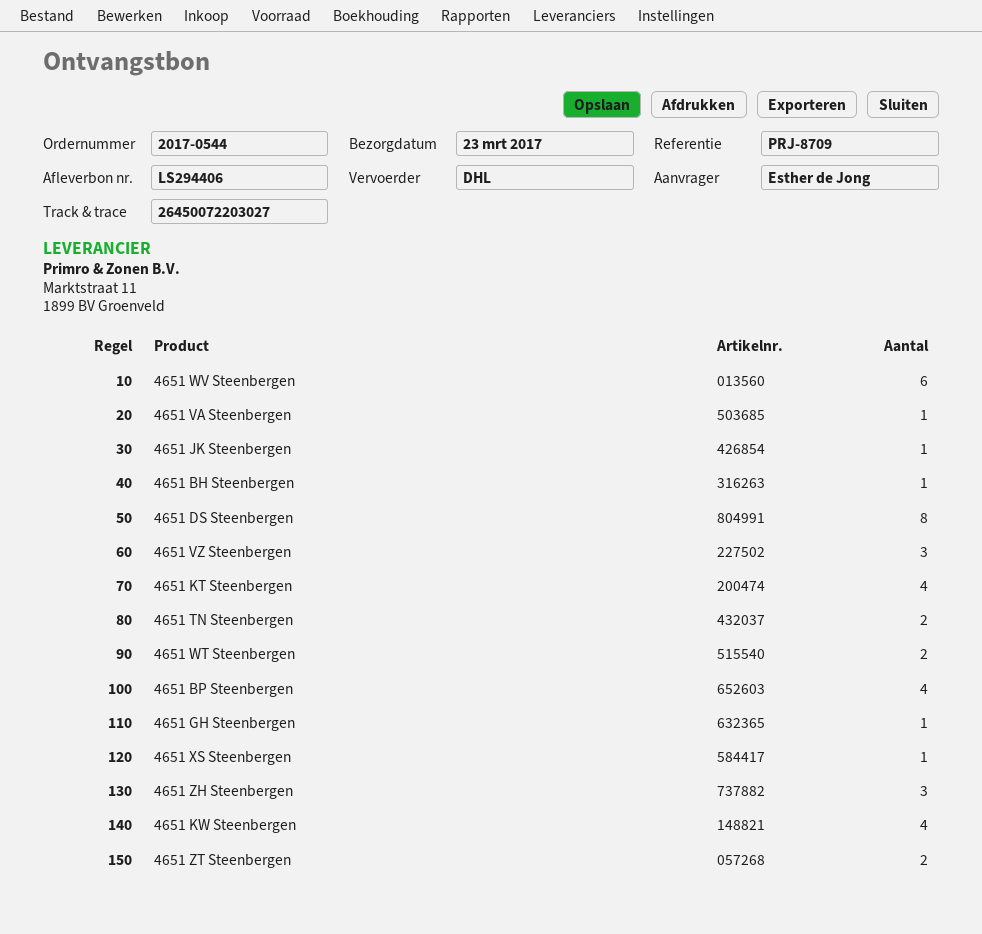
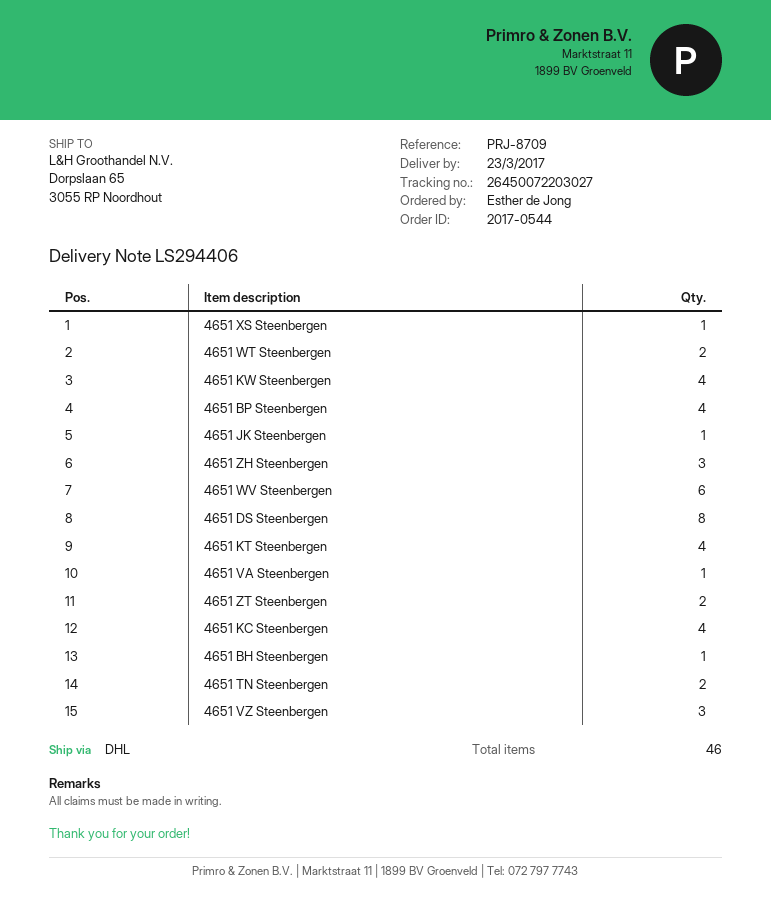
4651 GH Steenbergen: 1 -> none
4651 KC Steenbergen: none -> 4

